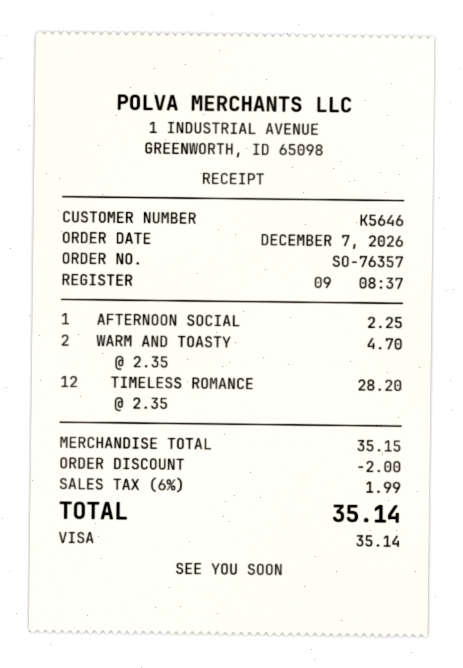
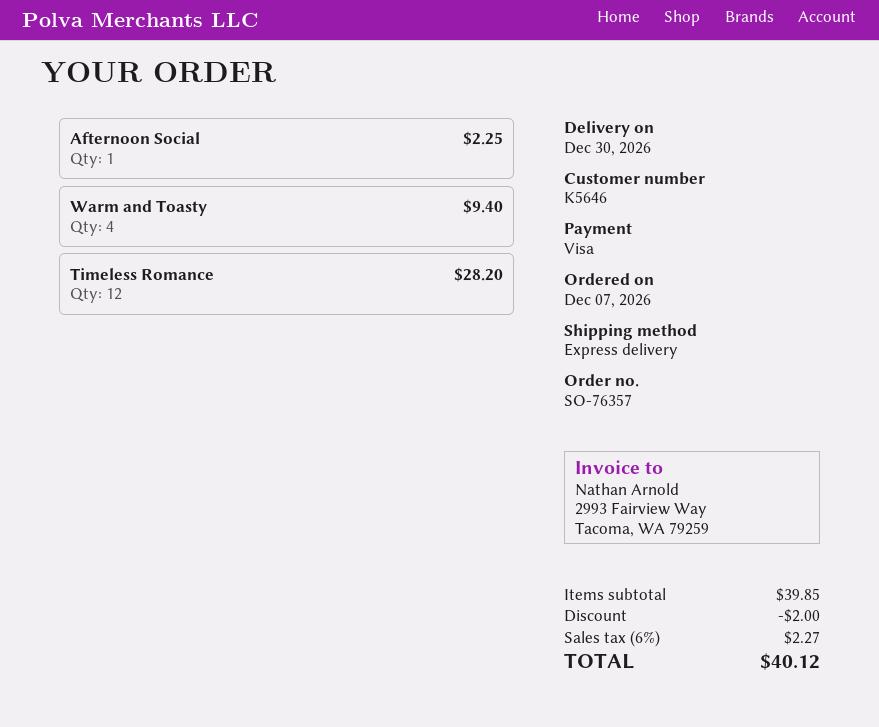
WARM AND TOASTY: 2 for 4.70 -> 4 for 9.40
subtotal: 35.15 -> 39.85
tax: 6% = 1.99 -> 6% = 2.27
total: 35.14 -> 40.12

